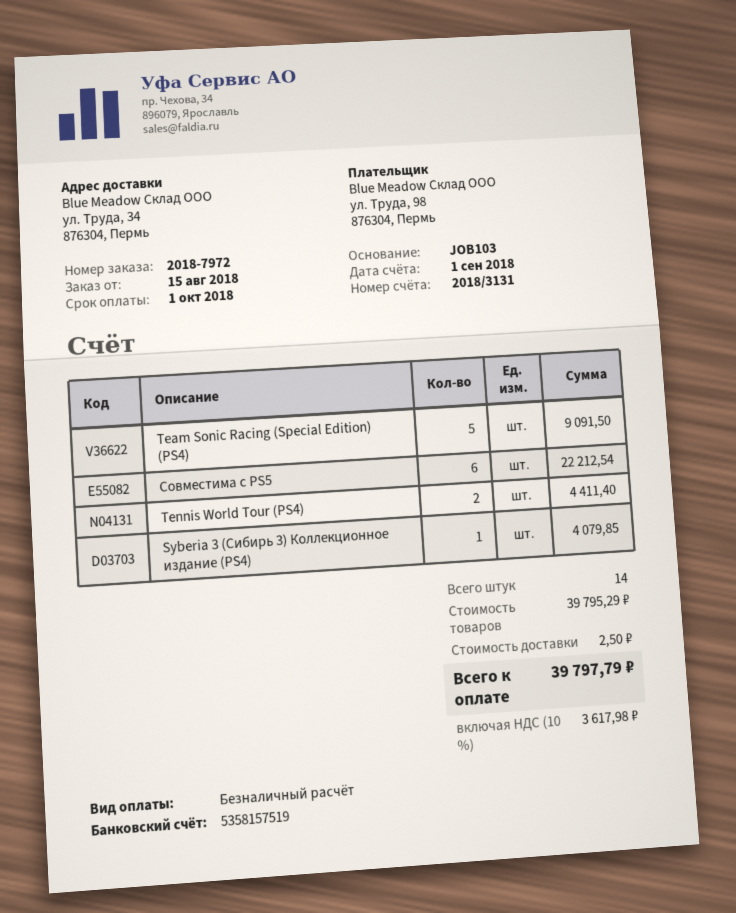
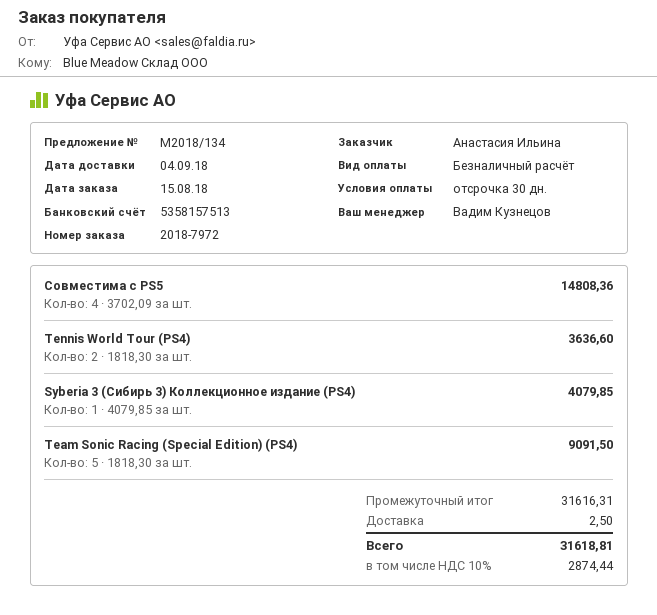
bank account: 5358157519 -> 5358157513
Совместима с PS5: 6 for 22212.54 -> 4 for 14808.36
Tennis World Tour (PS4): 2 for 4411.40 -> 2 for 3636.60
subtotal: 39795.29 -> 31616.31
tax: 10% = 3617.98 -> 10% = 2874.44
total: 39797.79 -> 31618.81

